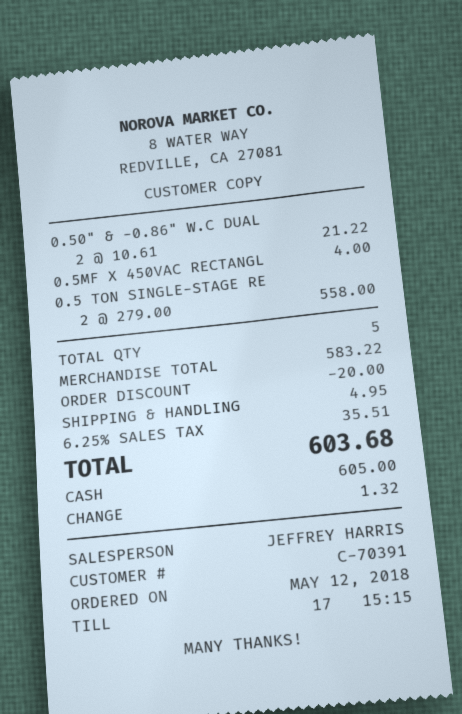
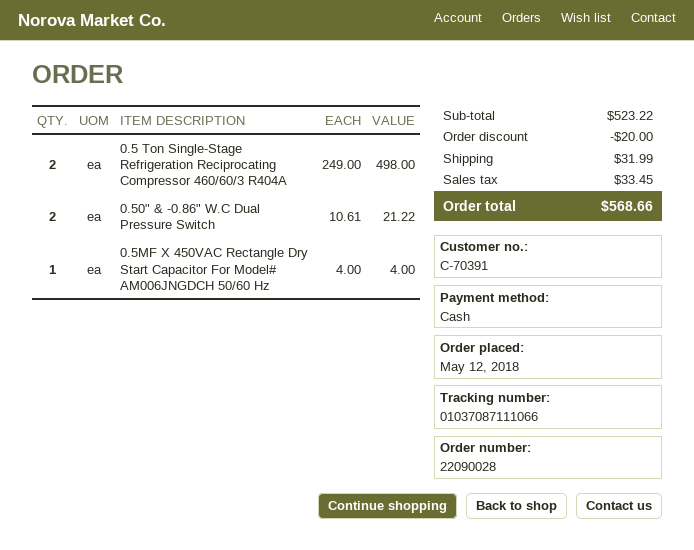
0.5 TON SINGLE-STAGE RE: 2 x 279.00 = 558.00 -> 2 x 249.00 = 498.00
subtotal: 583.22 -> 523.22
shipping: 4.95 -> 31.99
tax: 35.51 -> 33.45
total: 603.68 -> 568.66

